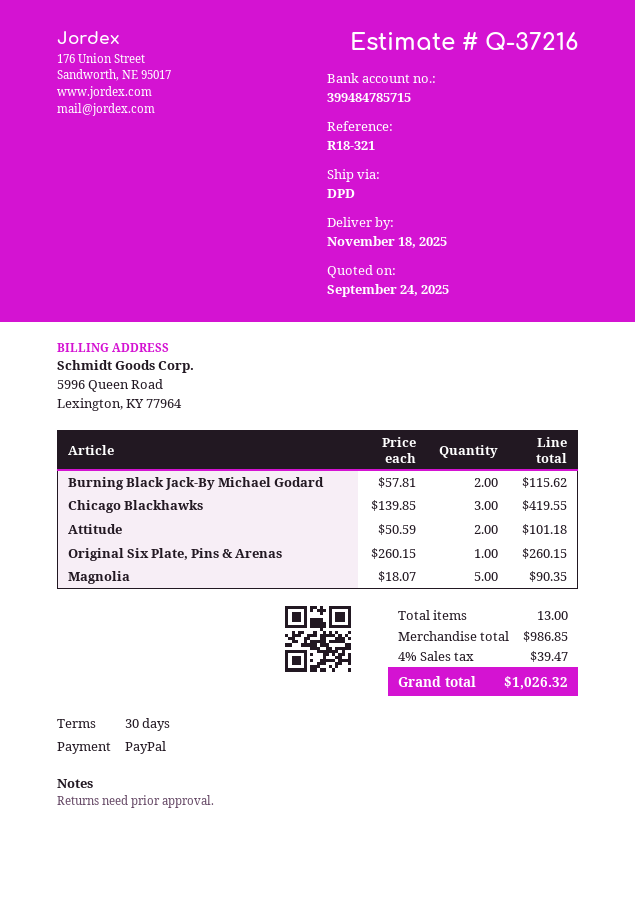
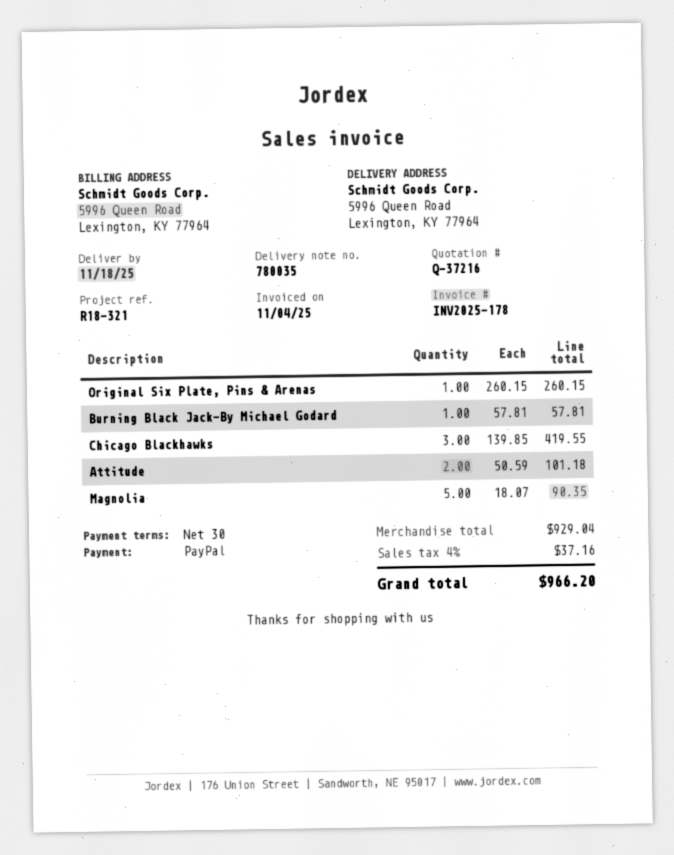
Burning Black Jack-By Michael Godard: 2 x 57.81 = 115.62 -> 1 x 57.81 = 57.81
subtotal: 986.85 -> 929.04
tax: 4% = 39.47 -> 4% = 37.16
total: 1026.32 -> 966.20

